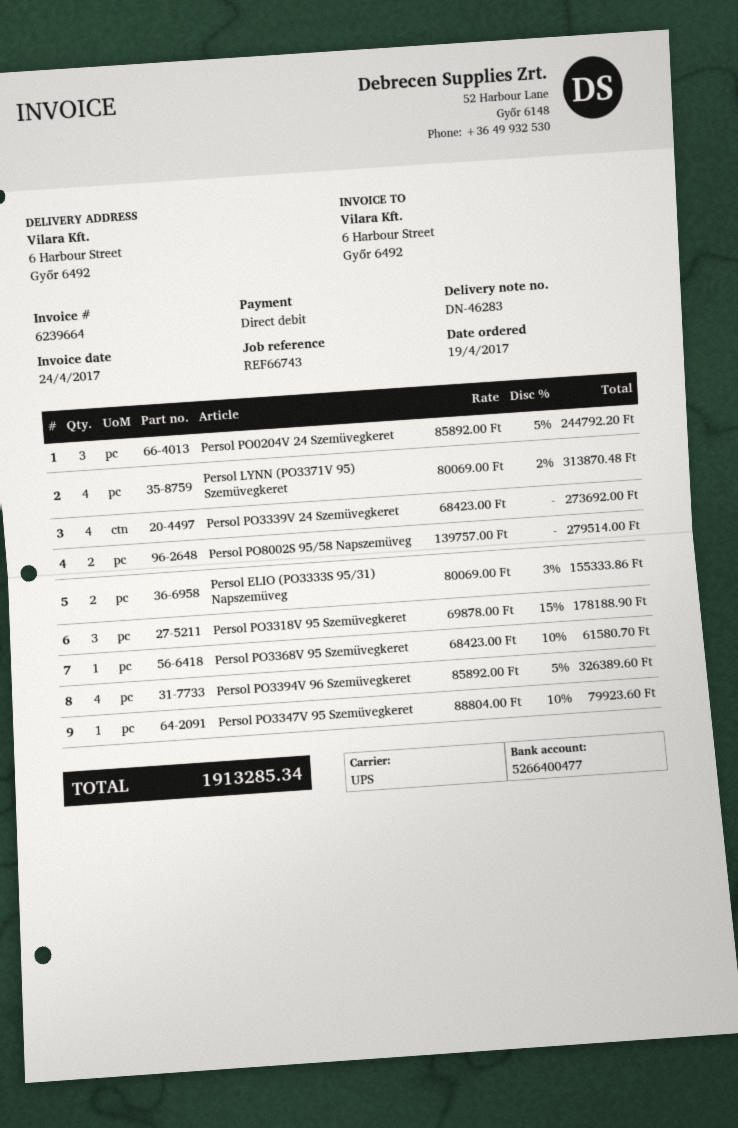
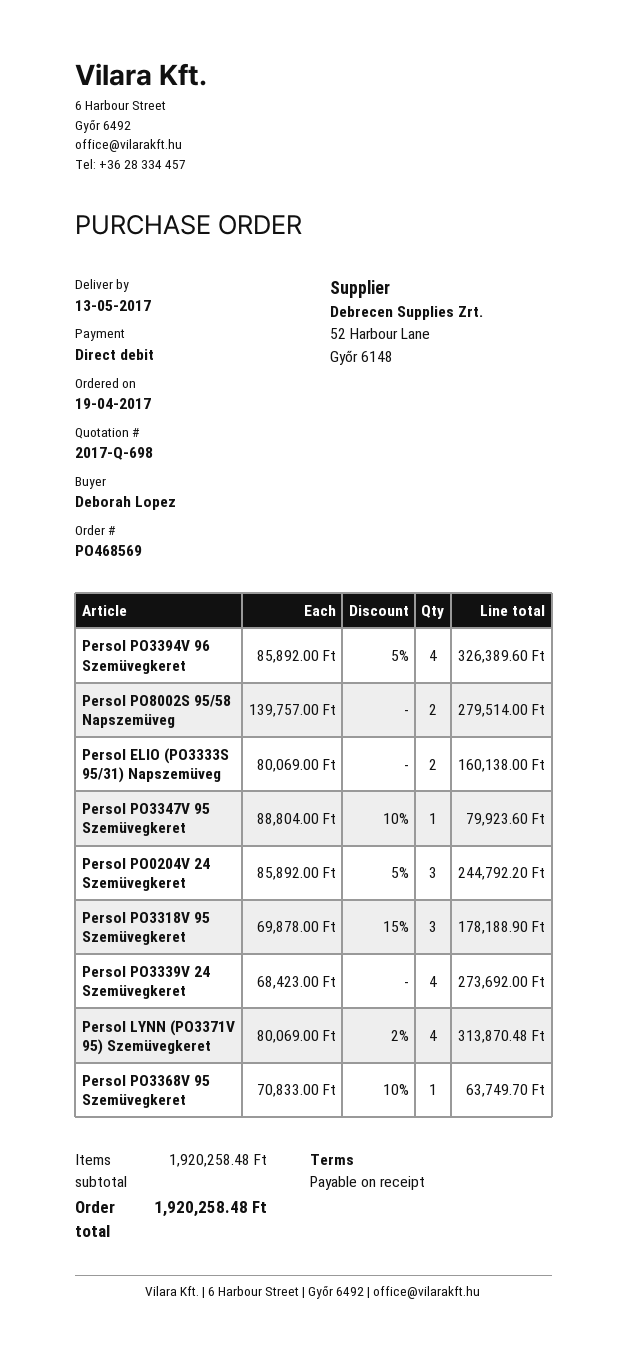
Persol ELIO (PO3333S 95/31) Napszemüveg: 2 x 80069.00 - 3% = 155333.86 -> 2 x 80069.00 = 160138.00
Persol PO3368V 95 Szemüvegkeret: 1 x 68423.00 - 10% = 61580.70 -> 1 x 70833.00 - 10% = 63749.70
total: 1913285.34 -> 1920258.48

